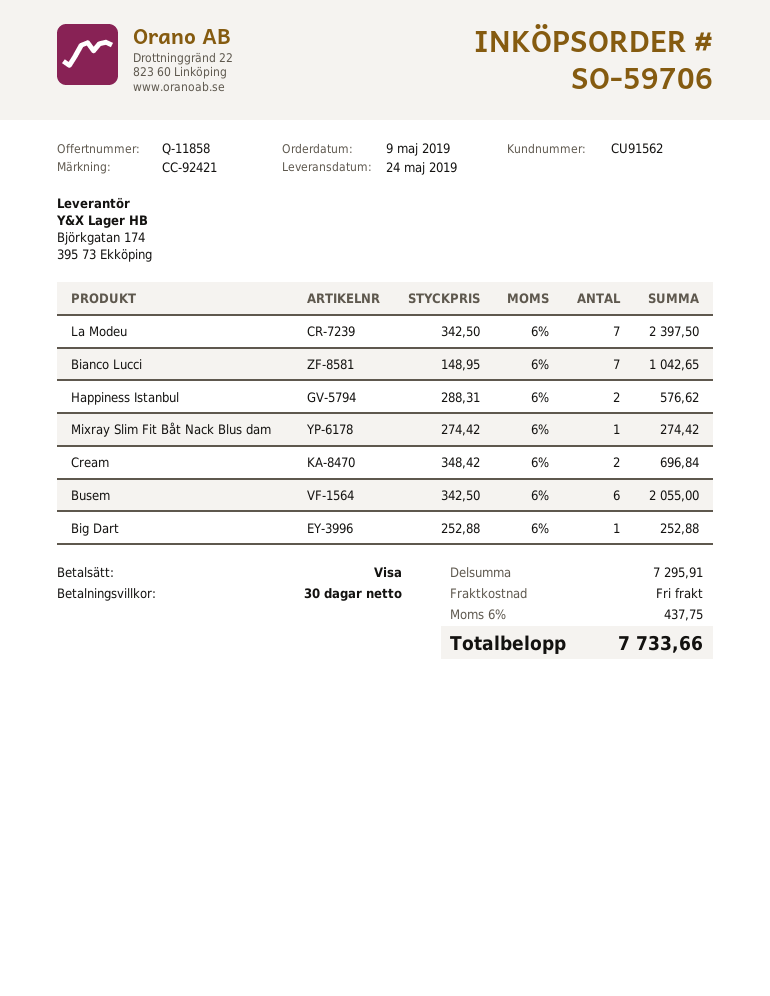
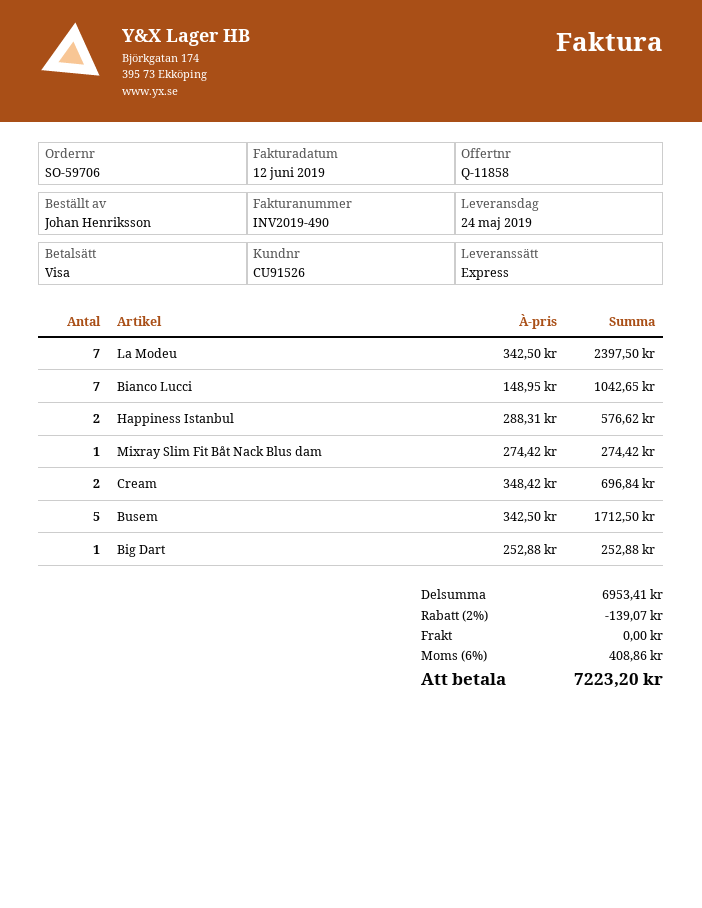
customer number: CU91562 -> CU91526
Busem: 6 x 342.50 = 2055.00 -> 5 x 342.50 = 1712.50
subtotal: 7295.91 -> 6953.41
discount: none -> 2% = 139.07
tax: 6% = 437.75 -> 6% = 408.86
total: 7733.66 -> 7223.20

